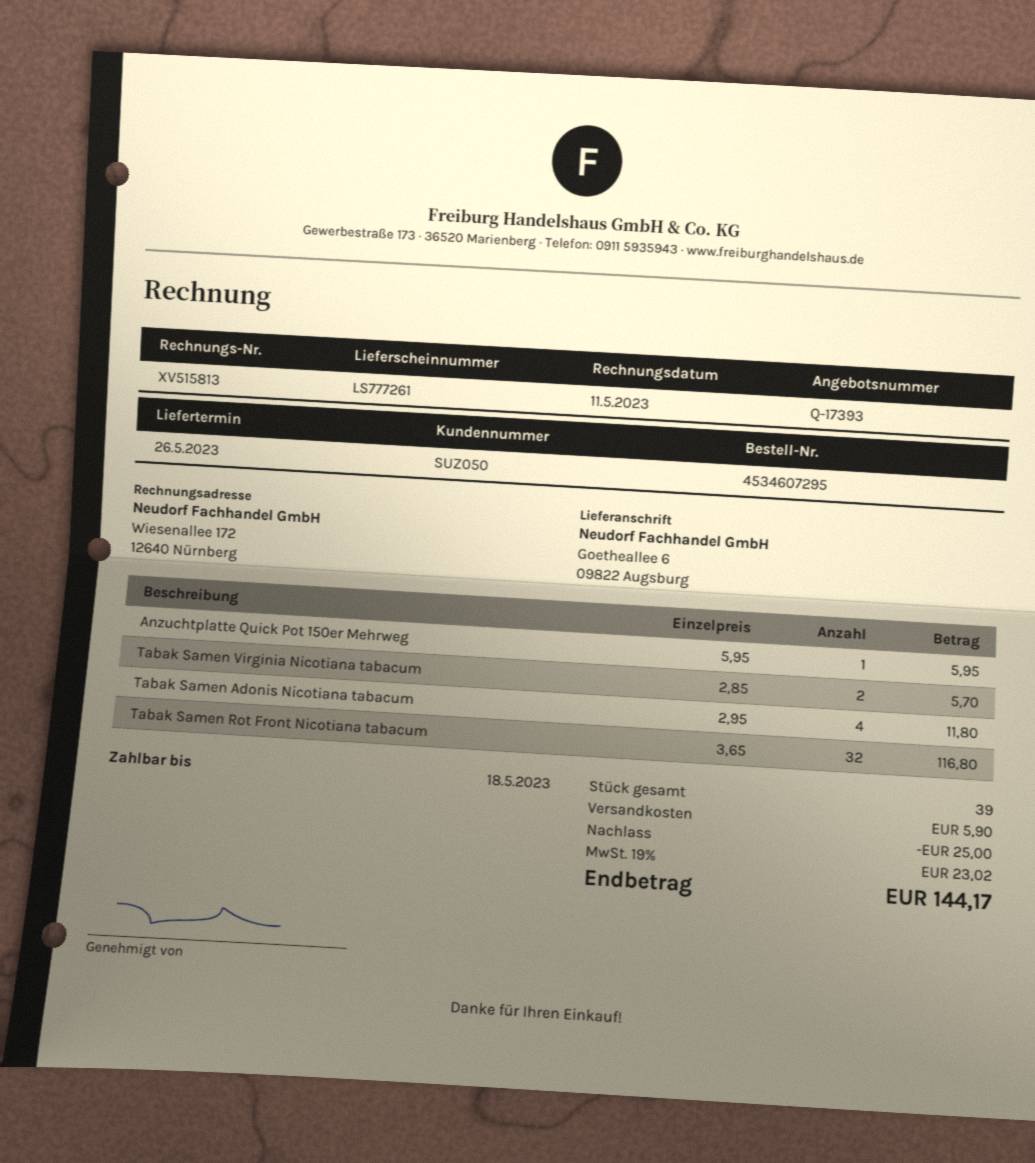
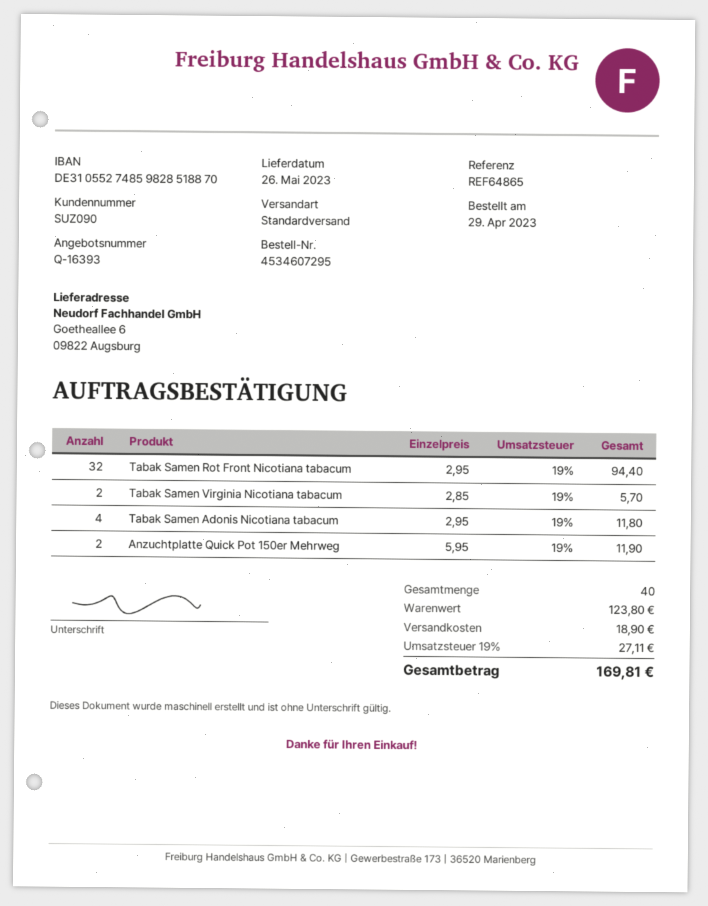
quote number: Q-17393 -> Q-16393
customer number: SUZ050 -> SUZ090
Anzuchtplatte Quick Pot 150er Mehrweg: 1 x 5.95 = 5.95 -> 2 x 5.95 = 11.90
Tabak Samen Rot Front Nicotiana tabacum: 32 x 3.65 = 116.80 -> 32 x 2.95 = 94.40
total quantity: 39 -> 40
discount: 25.00 -> none
shipping: 5.90 -> 18.90
tax: 19% = 23.02 -> 19% = 27.11
total: 144.17 -> 169.81

